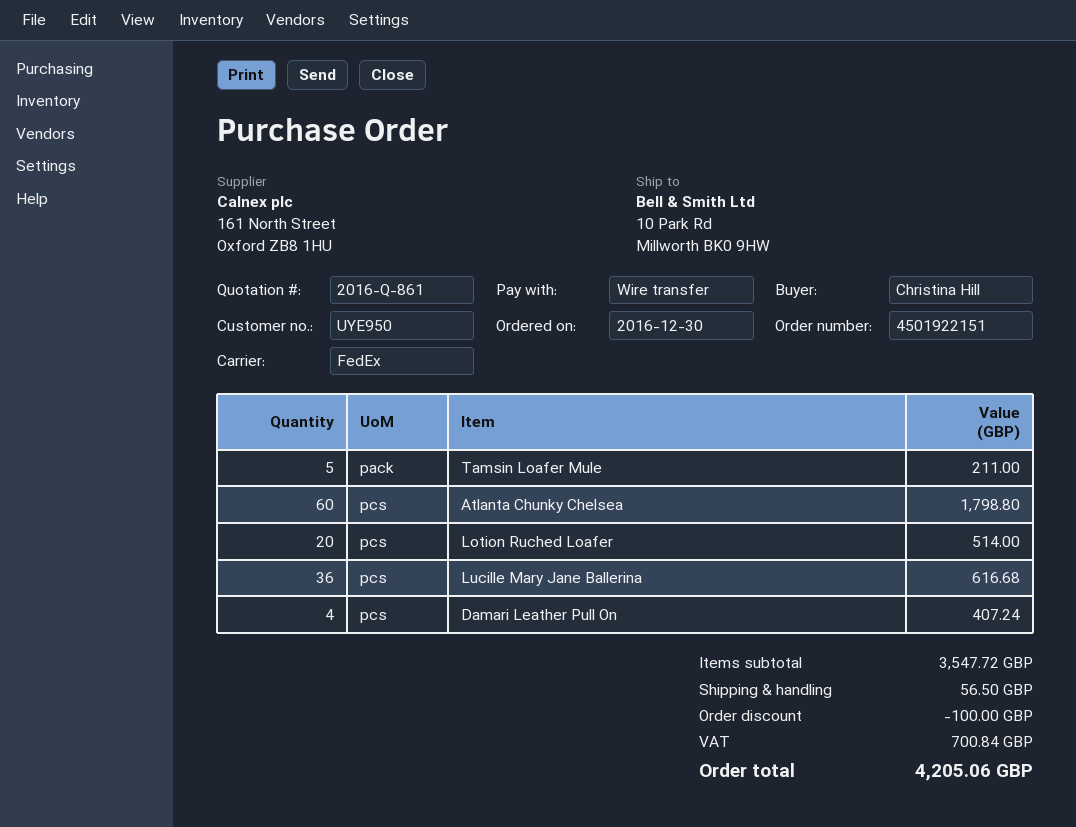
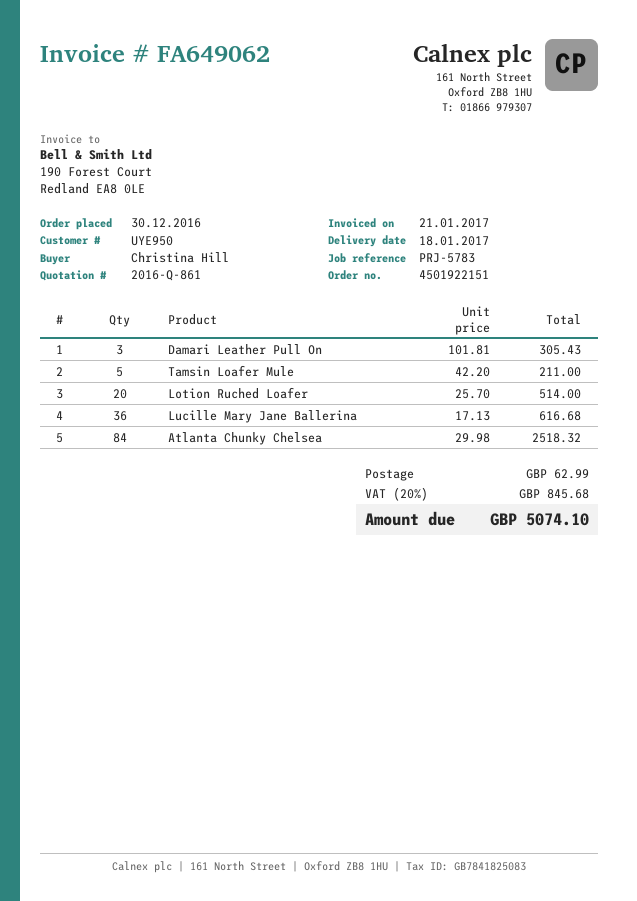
Atlanta Chunky Chelsea: 60 for 1798.80 -> 84 for 2518.32
Damari Leather Pull On: 4 for 407.24 -> 3 for 305.43
discount: 100.00 -> none
shipping: 56.50 -> 62.99
tax: 700.84 -> 845.68
total: 4205.06 -> 5074.10

